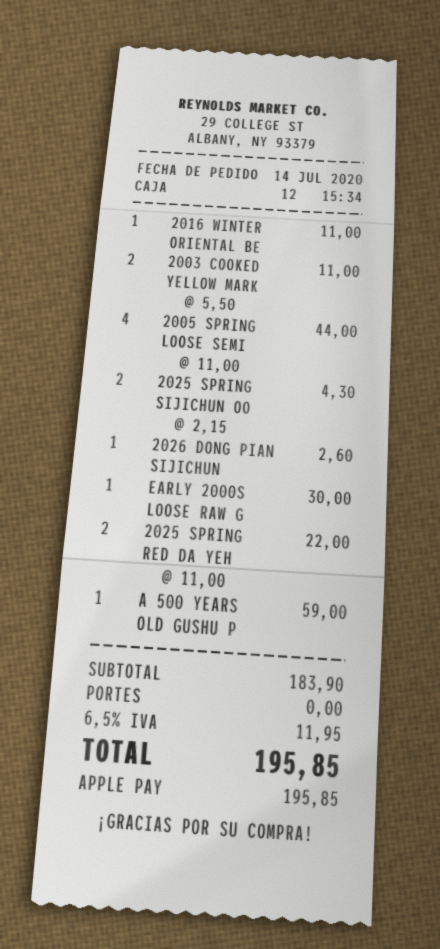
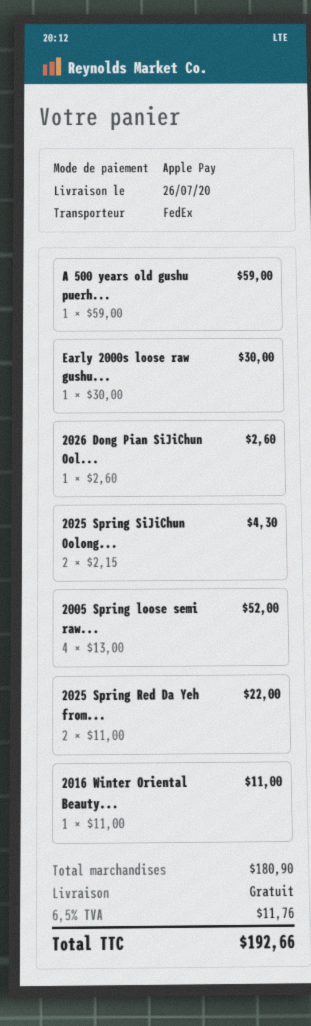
2003 COOKED YELLOW MARK: 2 x 5.50 = 11.00 -> none
2005 SPRING LOOSE SEMI: 4 x 11.00 = 44.00 -> 4 x 13.00 = 52.00
subtotal: 183.90 -> 180.90
tax: 6.5% = 11.95 -> 6.5% = 11.76
total: 195.85 -> 192.66

